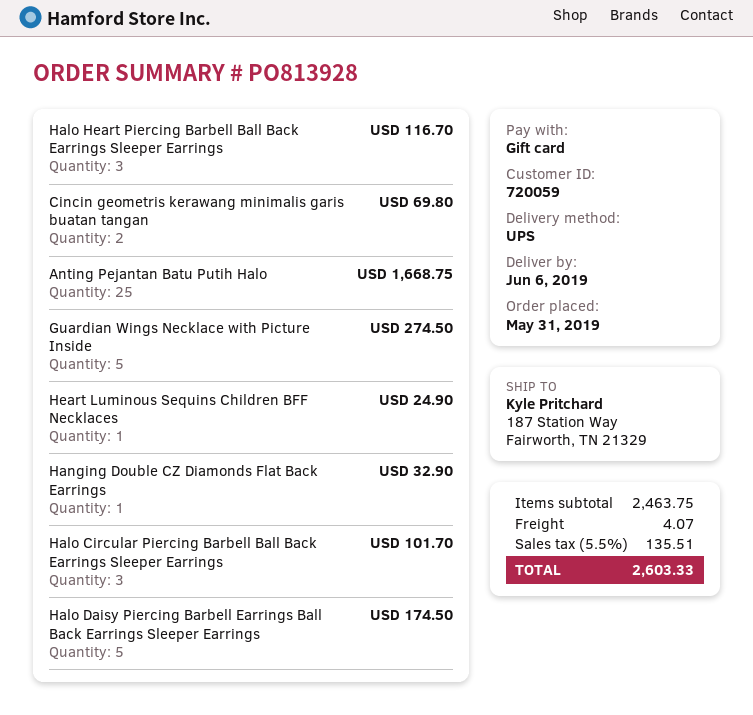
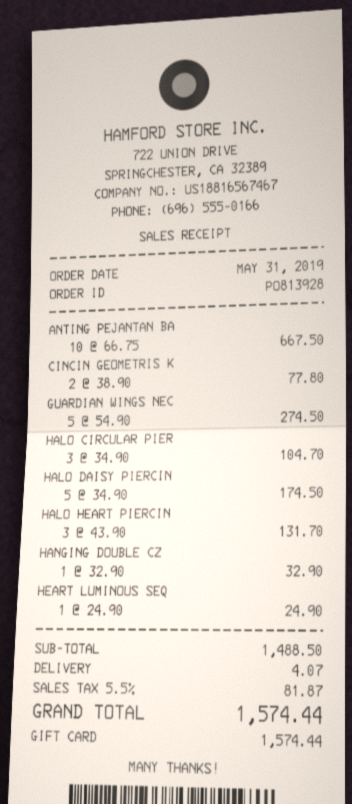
Halo Heart Piercing Barbell Ball Back Earrings Sleeper Earrings: 3 for 116.70 -> 3 for 131.70
Cincin geometris kerawang minimalis garis buatan tangan: 2 for 69.80 -> 2 for 77.80
Anting Pejantan Batu Putih Halo: 25 for 1668.75 -> 10 for 667.50
Halo Circular Piercing Barbell Ball Back Earrings Sleeper Earrings: 3 for 101.70 -> 3 for 104.70
subtotal: 2463.75 -> 1488.50
tax: 5.5% = 135.51 -> 5.5% = 81.87
total: 2603.33 -> 1574.44

